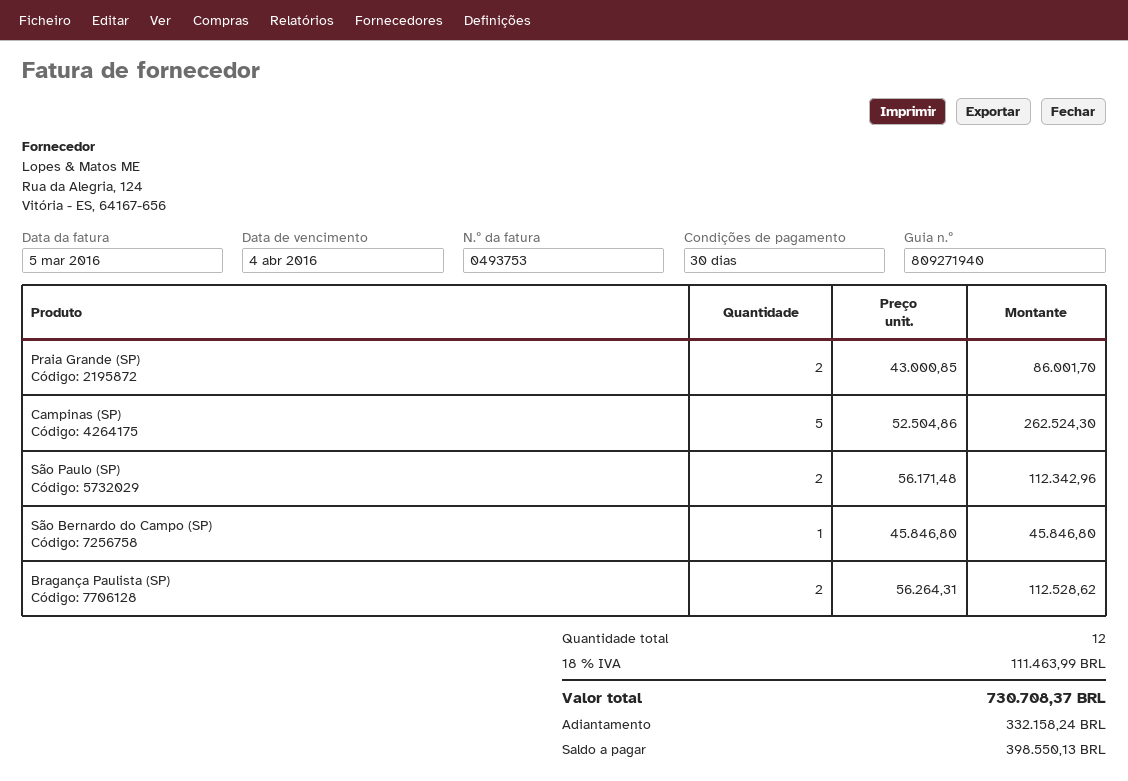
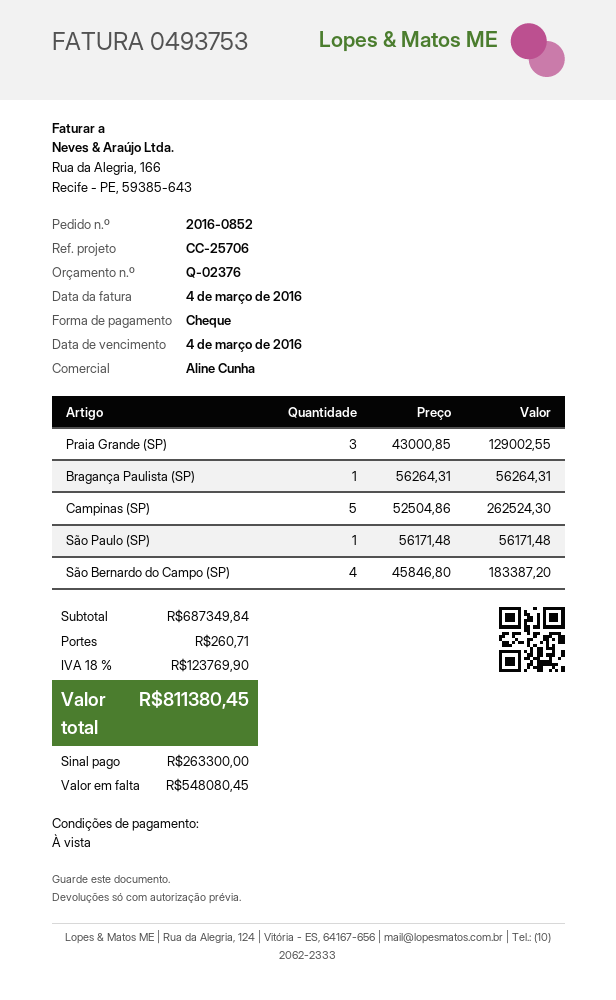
invoice date: 2016-03-05 -> 2016-03-04
payment terms: 30 days -> on receipt
due date: 2016-04-04 -> 2016-03-04
Praia Grande (SP): 2 x 43000.85 = 86001.70 -> 3 x 43000.85 = 129002.55
São Paulo (SP): 2 x 56171.48 = 112342.96 -> 1 x 56171.48 = 56171.48
São Bernardo do Campo (SP): 1 x 45846.80 = 45846.80 -> 4 x 45846.80 = 183387.20
Bragança Paulista (SP): 2 x 56264.31 = 112528.62 -> 1 x 56264.31 = 56264.31
shipping: none -> 260.71
tax: 18% = 111463.99 -> 18% = 123769.90
total: 730708.37 -> 811380.45
deposit: 332158.24 -> 263300.00
balance: 398550.13 -> 548080.45

